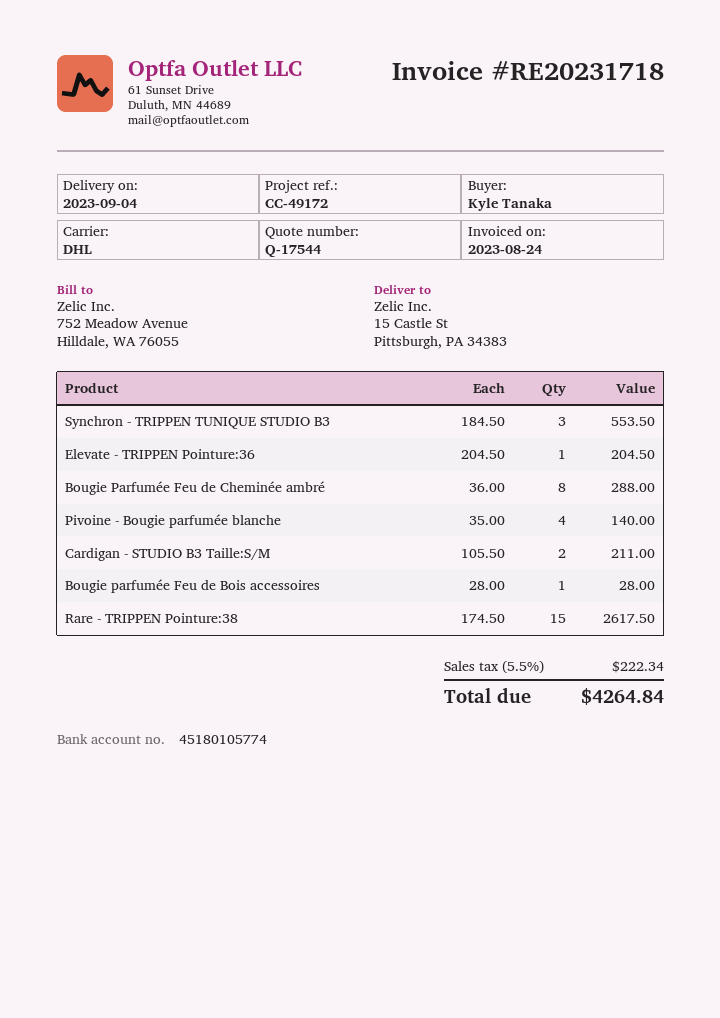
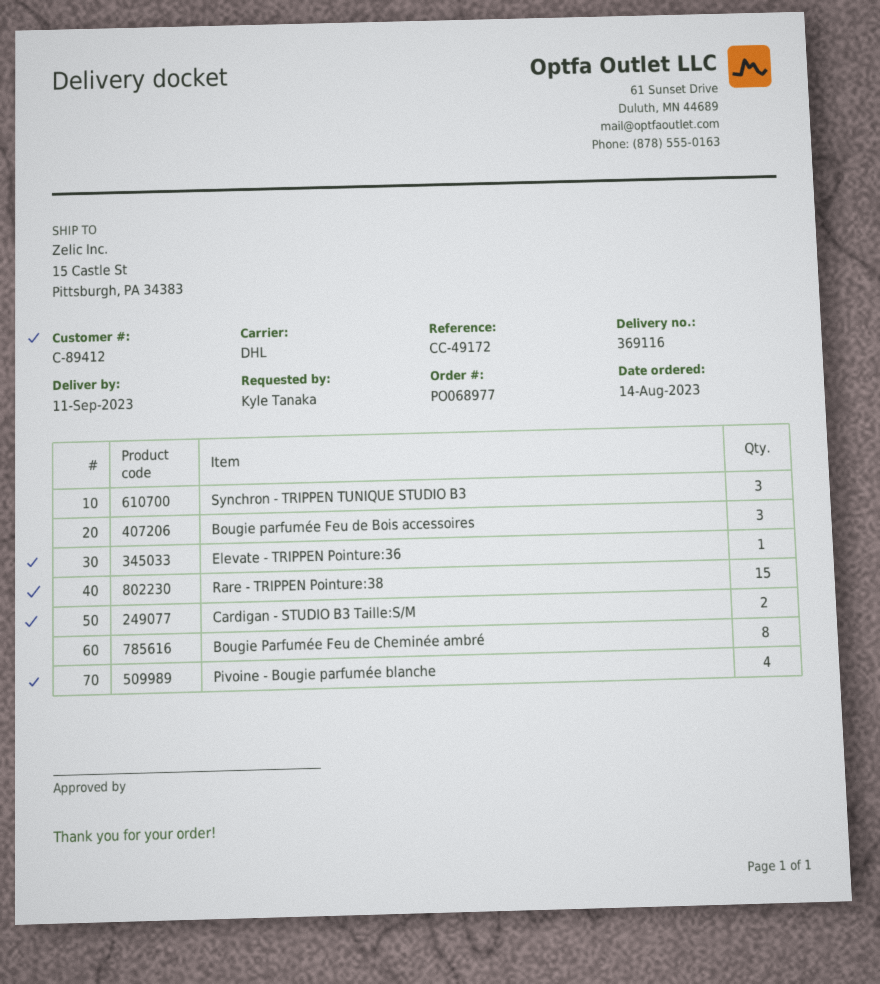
delivery date: 2023-09-04 -> 2023-09-11
Bougie parfumée Feu de Bois accessoires: 1 -> 3

